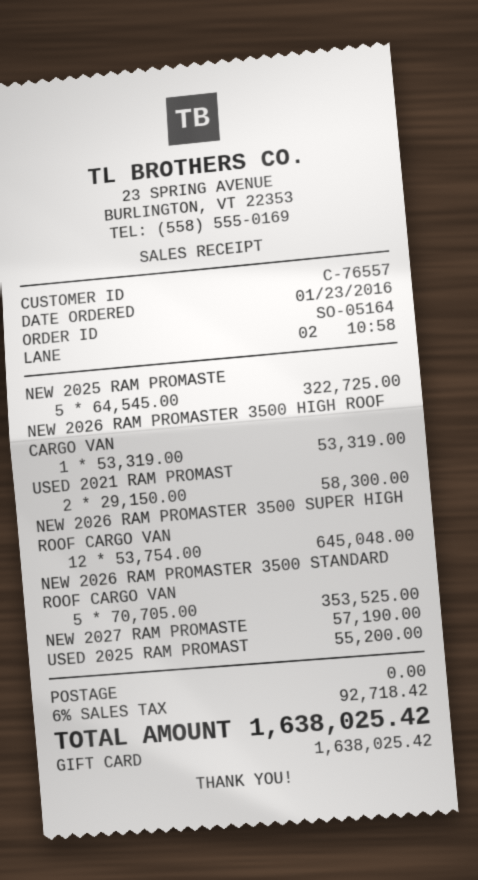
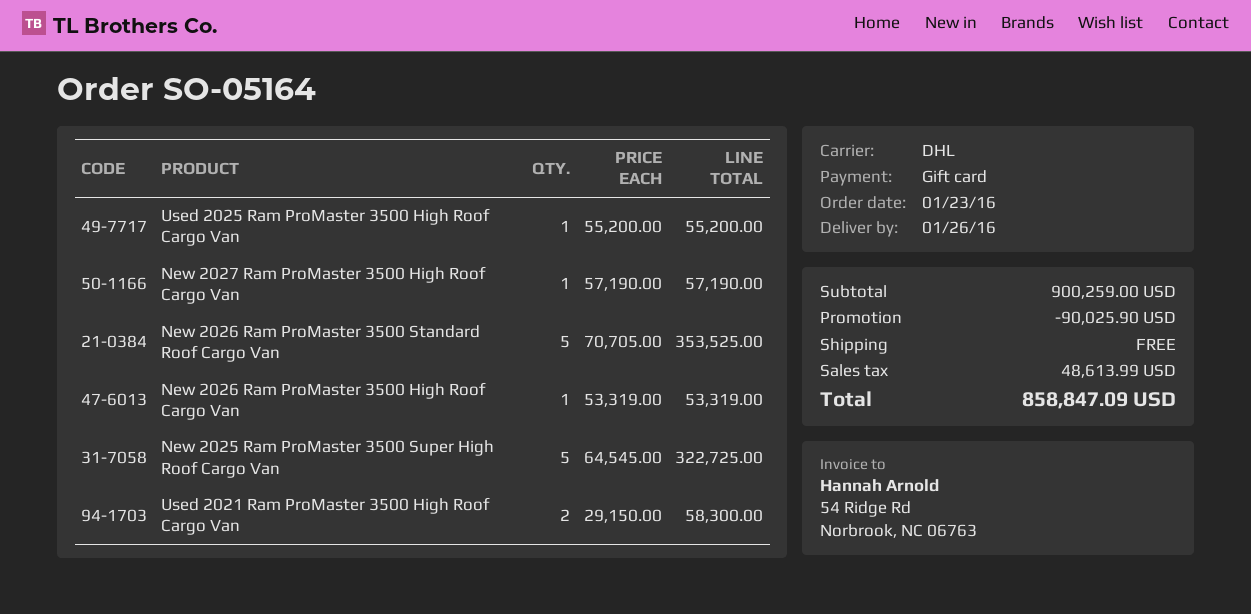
NEW 2026 RAM PROMASTER 3500 SUPER HIGH ROOF CARGO VAN: 12 x 53754.00 = 645048.00 -> none
discount: none -> 90025.90
tax: 92718.42 -> 48613.99
total: 1638025.42 -> 858847.09

